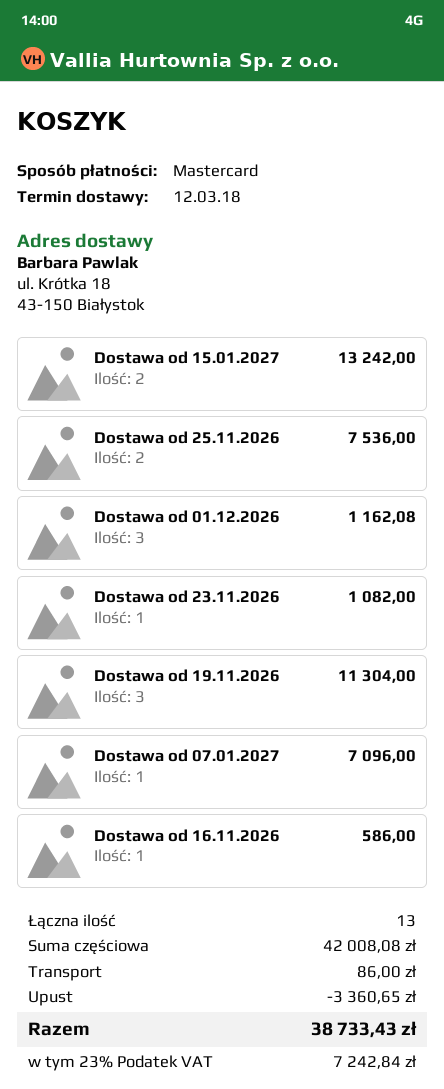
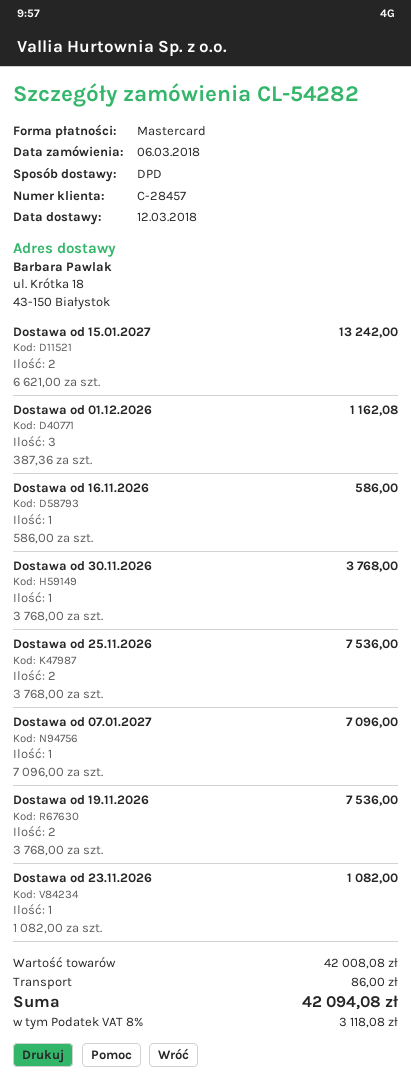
Dostawa od 19.11.2026: 3 for 11304.00 -> 2 for 7536.00
Dostawa od 30.11.2026: none -> 1 for 3768.00
discount: 3360.65 -> none
tax: 23% = 7242.84 -> 8% = 3118.08
total: 38733.43 -> 42094.08

